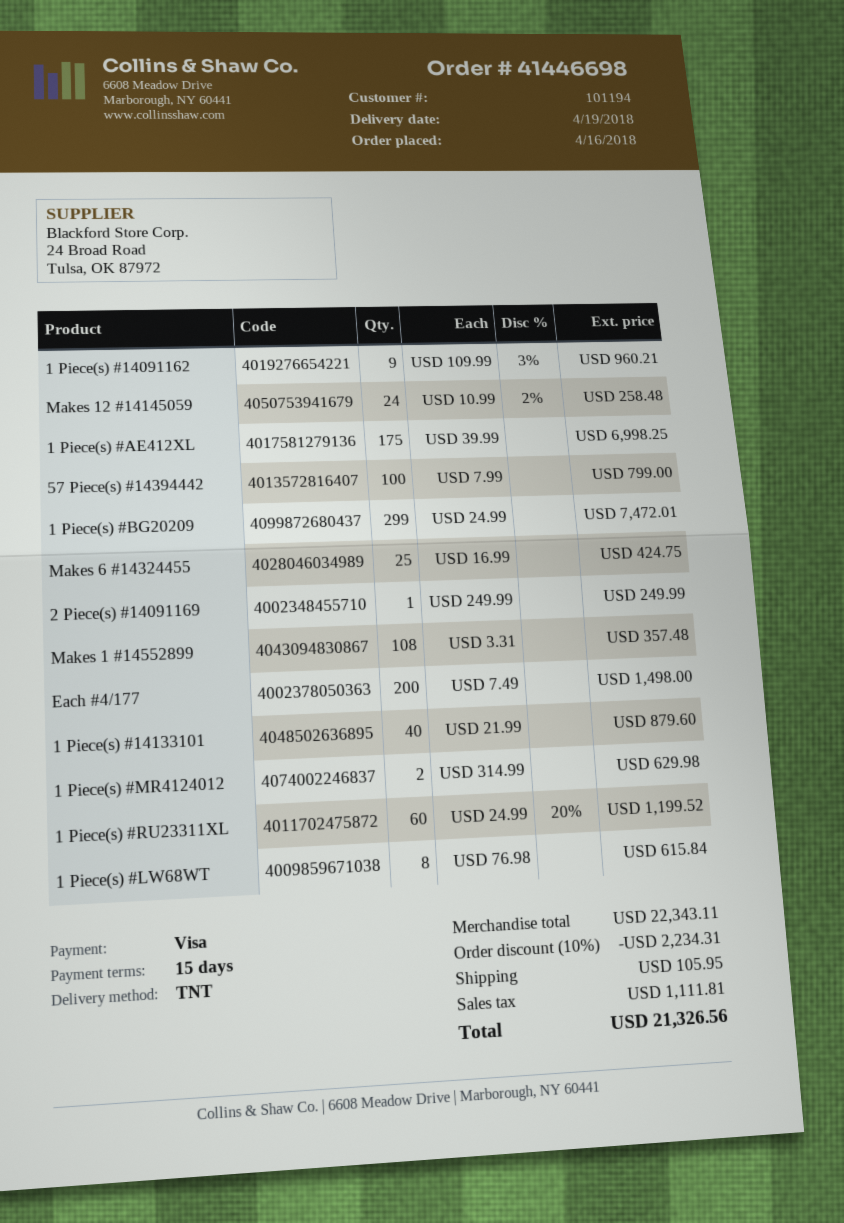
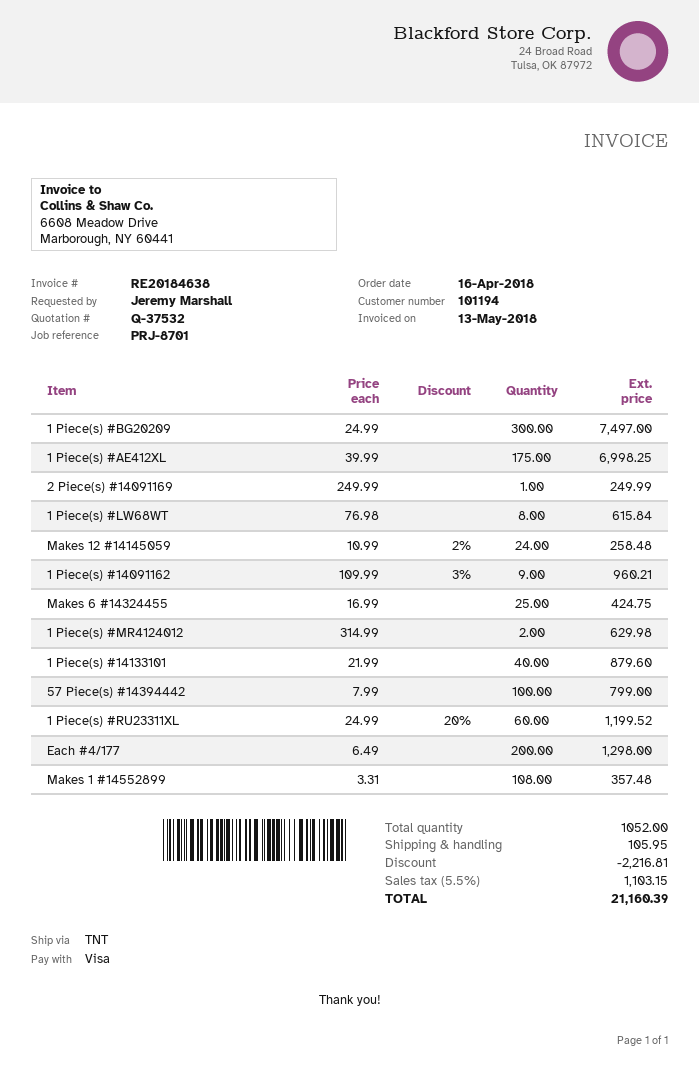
1 Piece(s) #BG20209: 299 x 24.99 = 7472.01 -> 300 x 24.99 = 7497.00
Each #4/177: 200 x 7.49 = 1498.00 -> 200 x 6.49 = 1298.00
discount: 2234.31 -> 2216.81
tax: 1111.81 -> 1103.15
total: 21326.56 -> 21160.39

